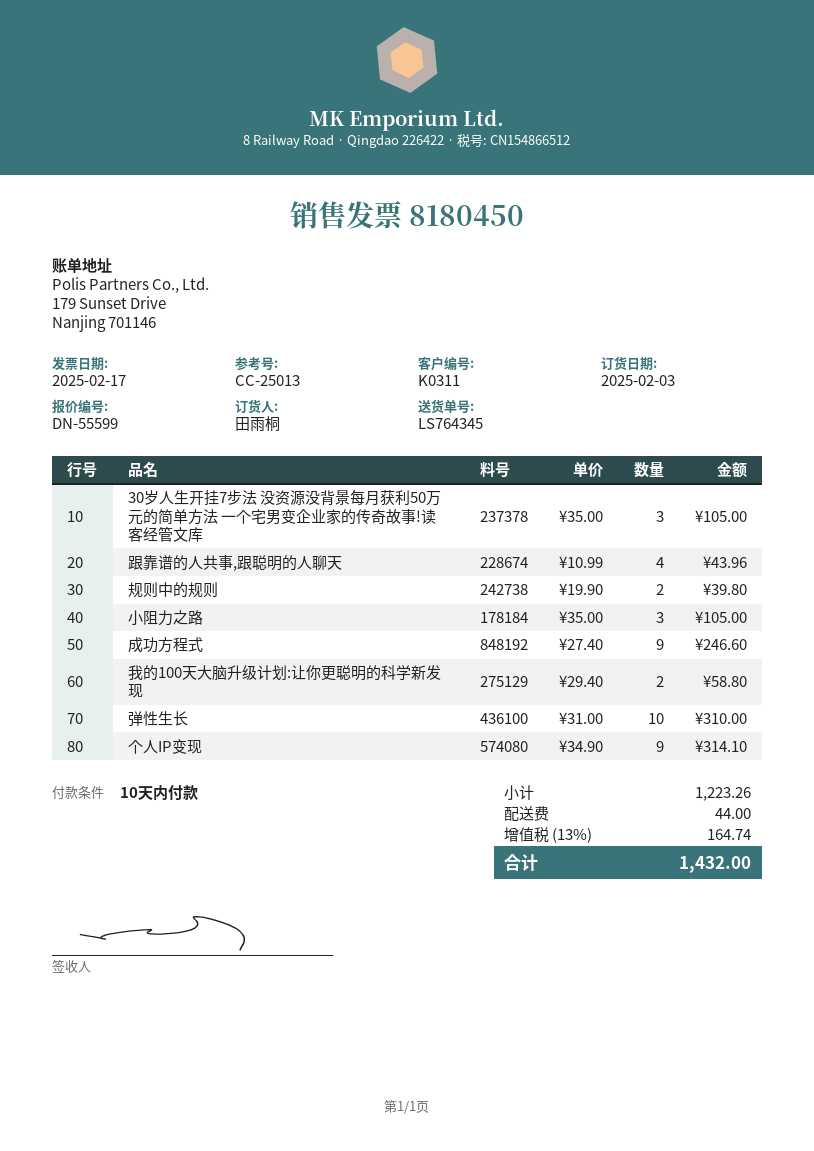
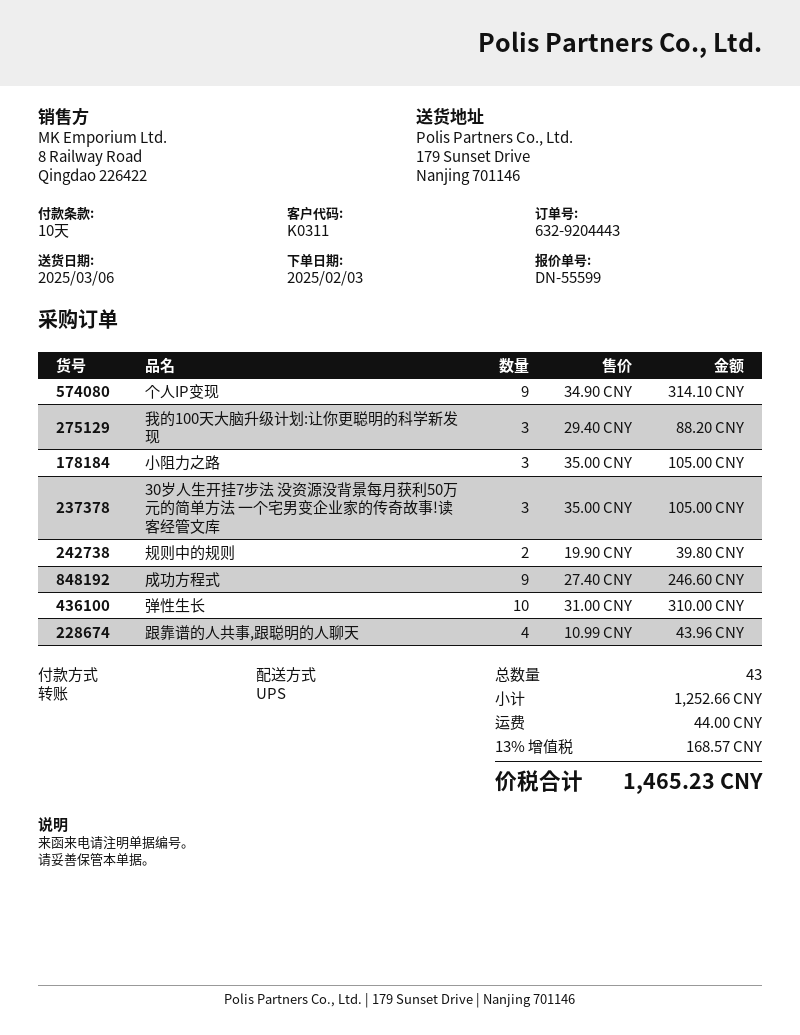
我的100天大脑升级计划:让你更聪明的科学新发现: 2 x 29.40 = 58.80 -> 3 x 29.40 = 88.20
subtotal: 1223.26 -> 1252.66
tax: 13% = 164.74 -> 13% = 168.57
total: 1432.00 -> 1465.23

